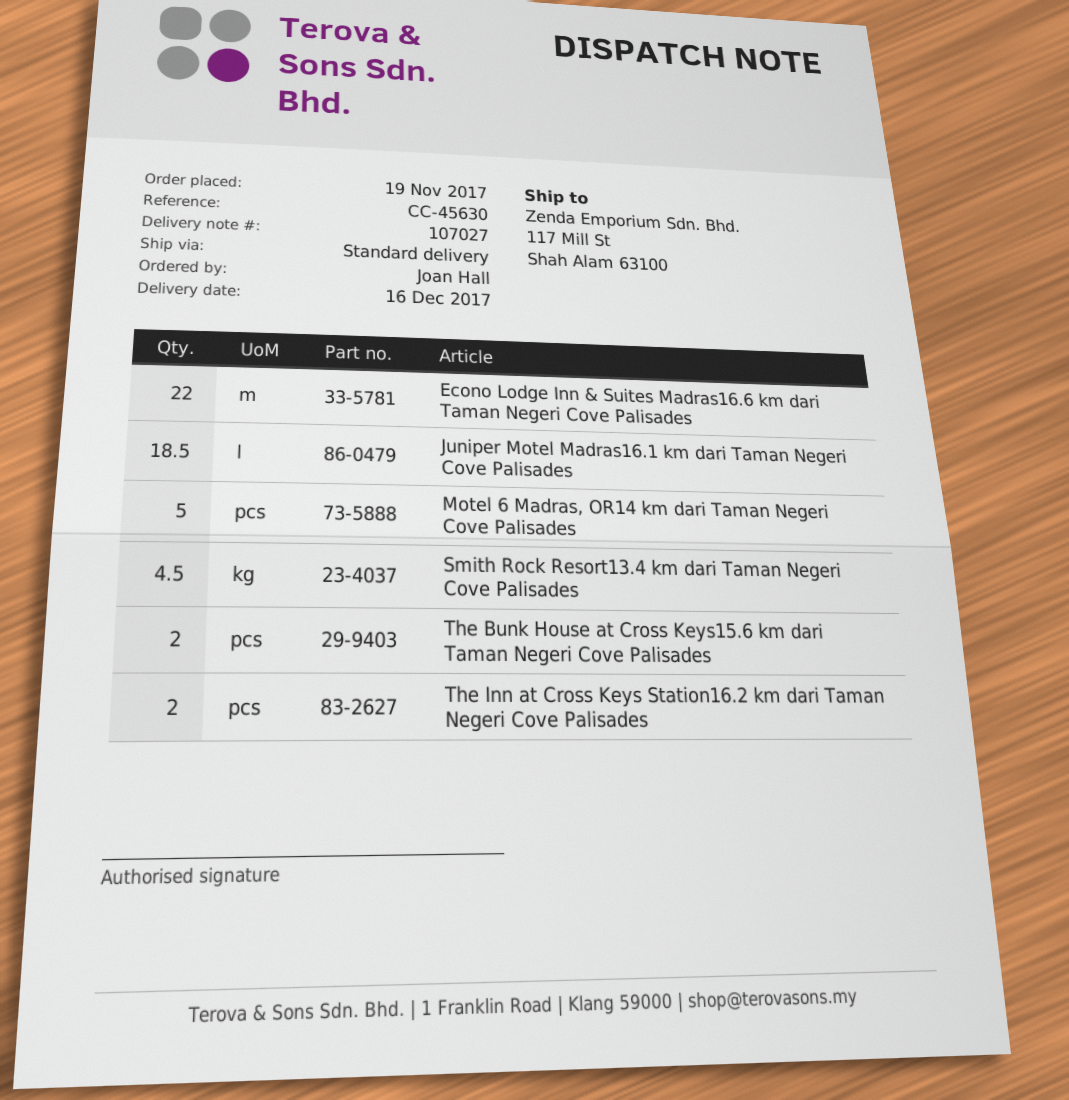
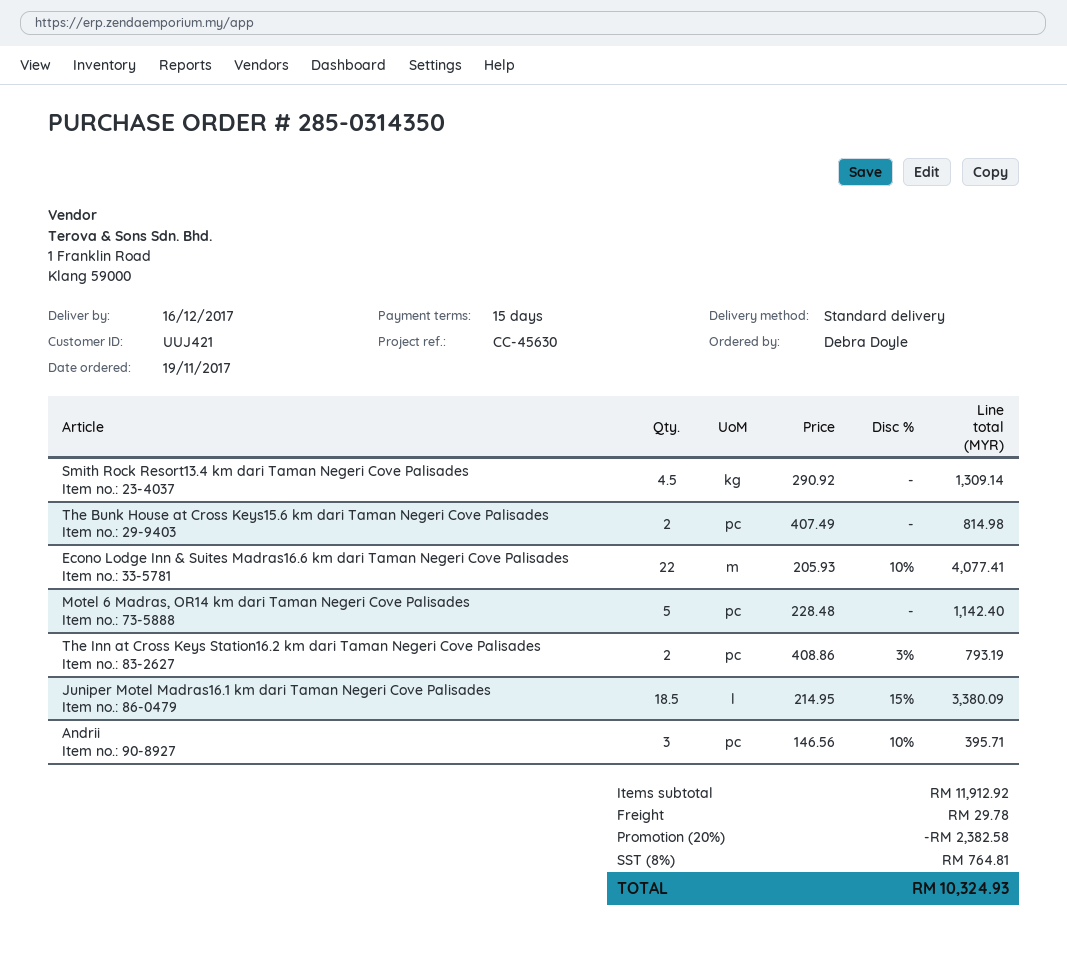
ordered by: Joan Hall -> Debra Doyle
Andrii: none -> 3

